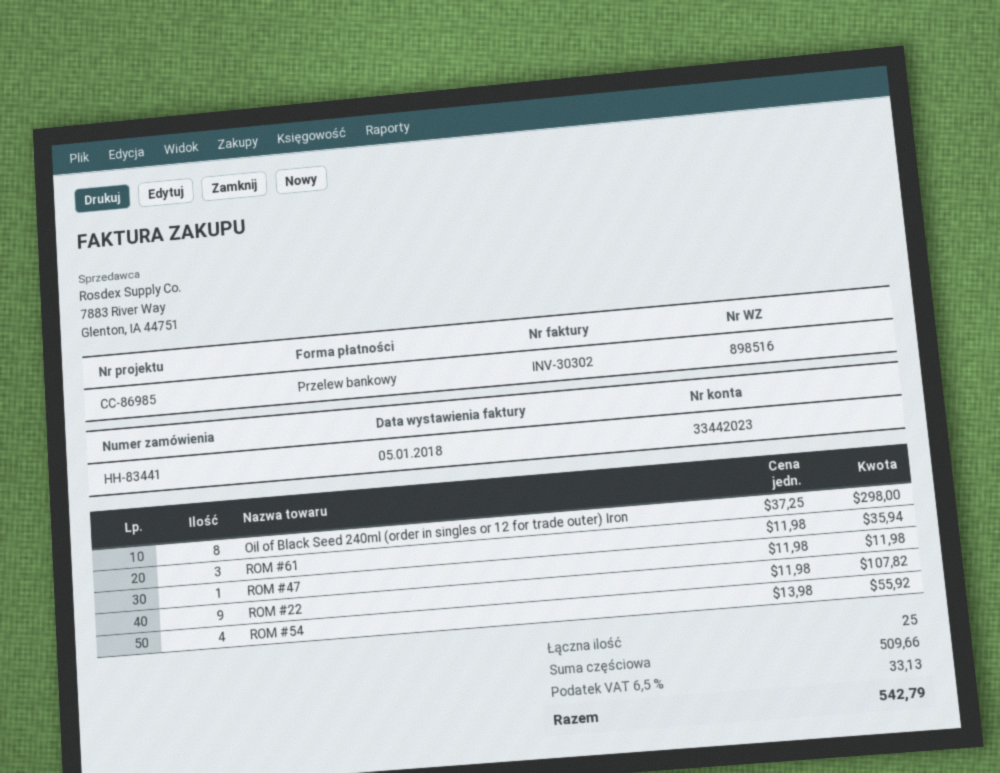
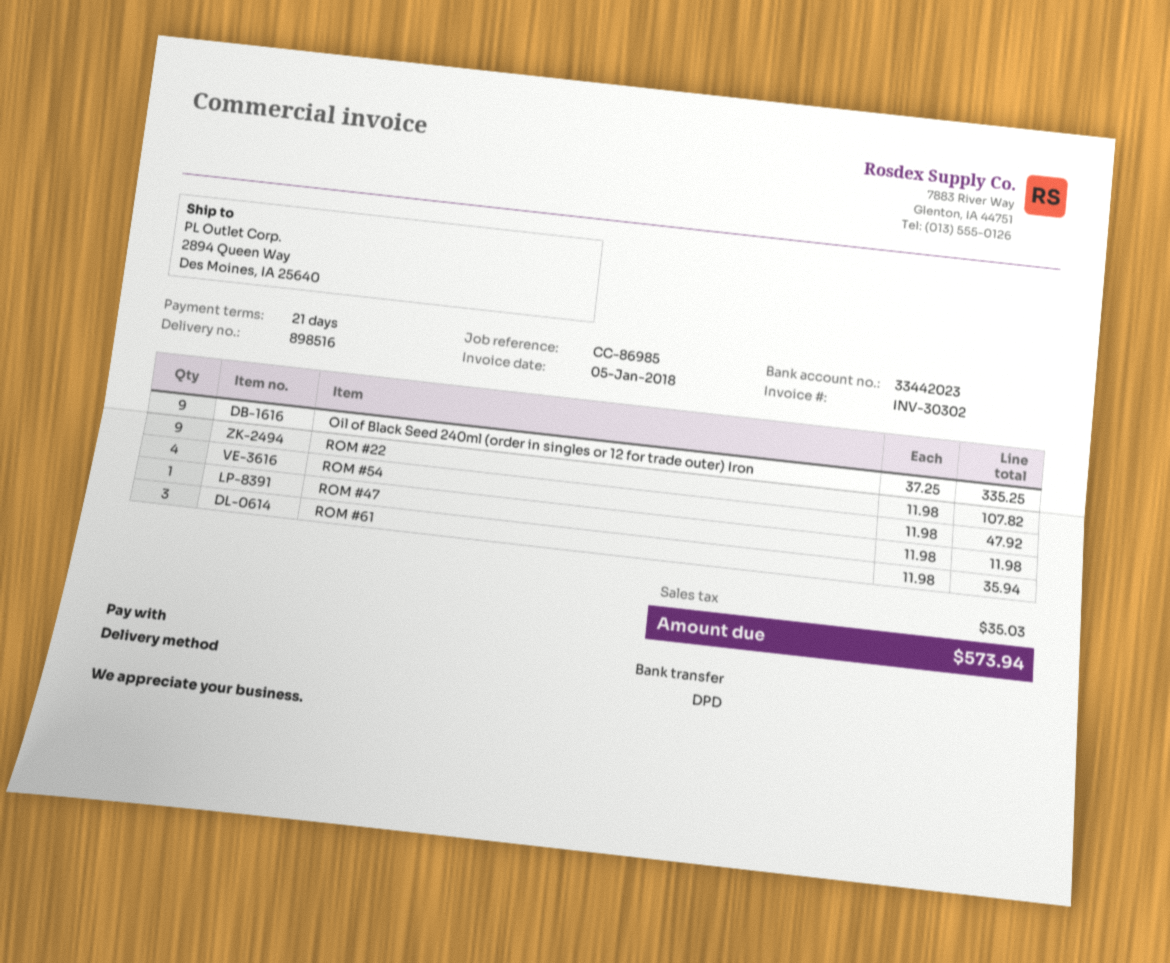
Oil of Black Seed 240ml (order in singles or 12 for trade outer) Iron: 8 x 37.25 = 298.00 -> 9 x 37.25 = 335.25
ROM #54: 4 x 13.98 = 55.92 -> 4 x 11.98 = 47.92
tax: 33.13 -> 35.03
total: 542.79 -> 573.94

